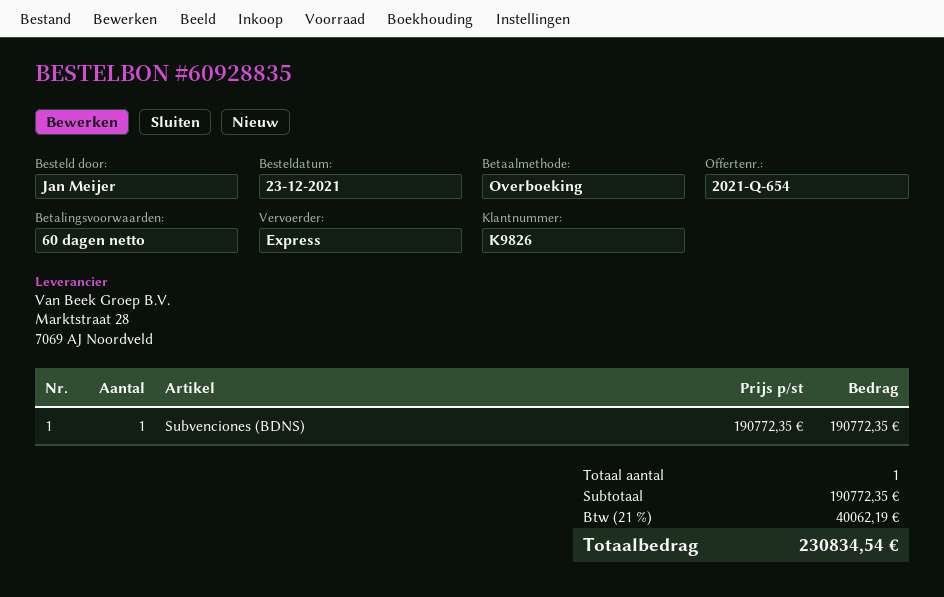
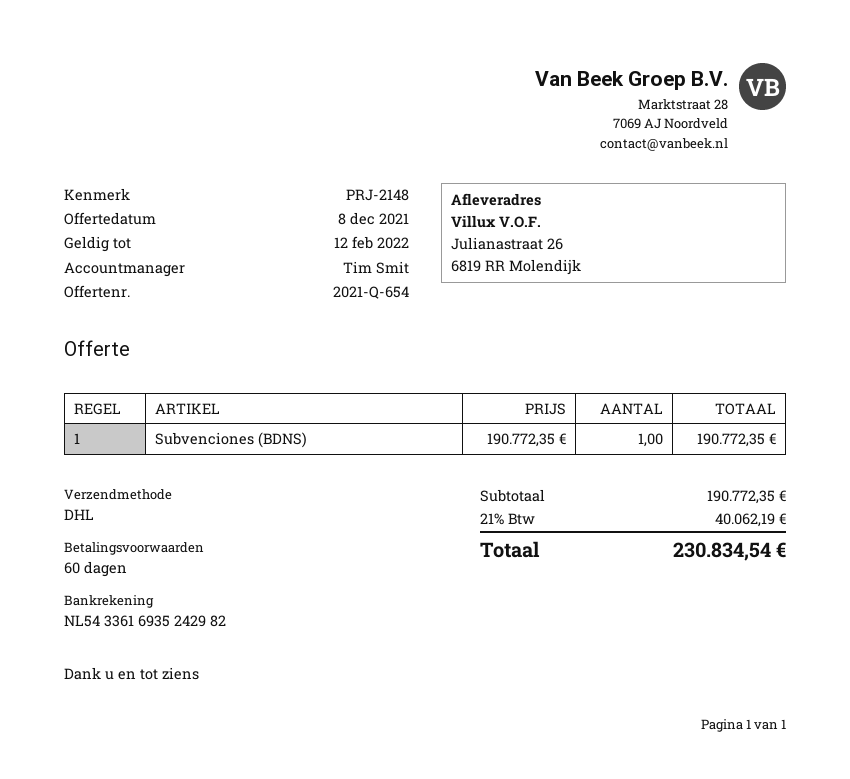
shipping method: express -> DHL

